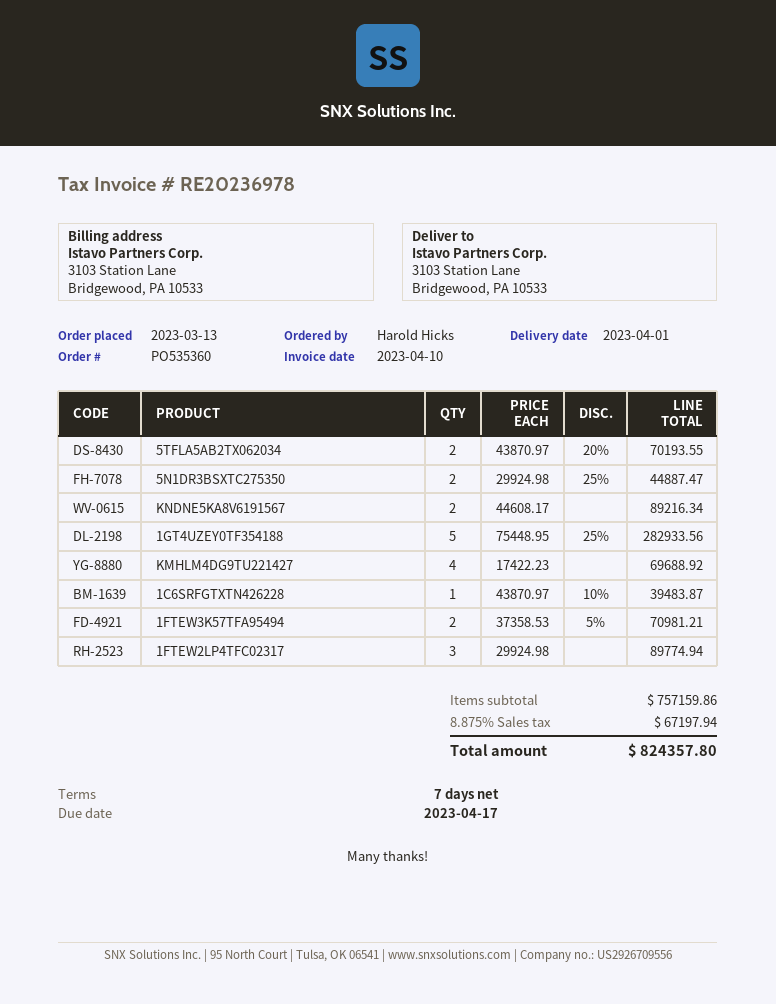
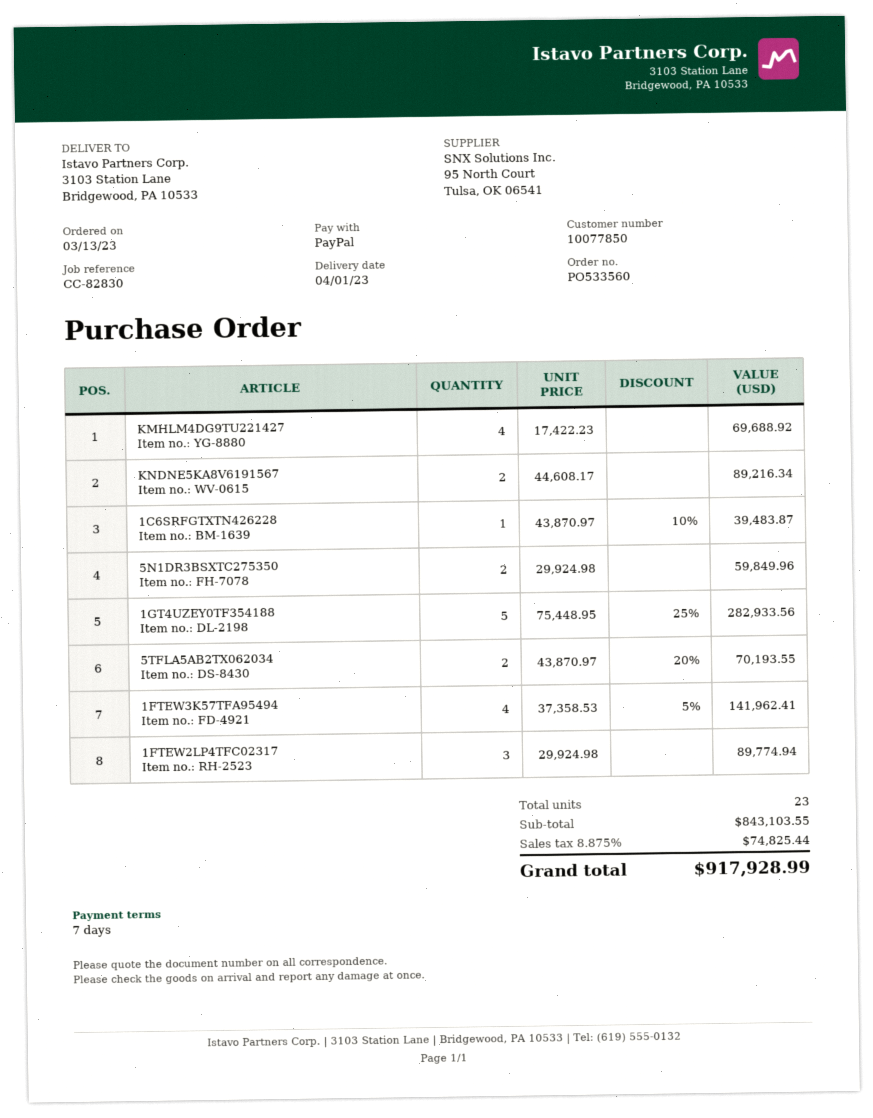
order number: PO535360 -> PO533560
5N1DR3BSXTC275350: 2 x 29924.98 - 25% = 44887.47 -> 2 x 29924.98 = 59849.96
1FTEW3K57TFA95494: 2 x 37358.53 - 5% = 70981.21 -> 4 x 37358.53 - 5% = 141962.41
subtotal: 757159.86 -> 843103.55
tax: 8.875% = 67197.94 -> 8.875% = 74825.44
total: 824357.80 -> 917928.99

